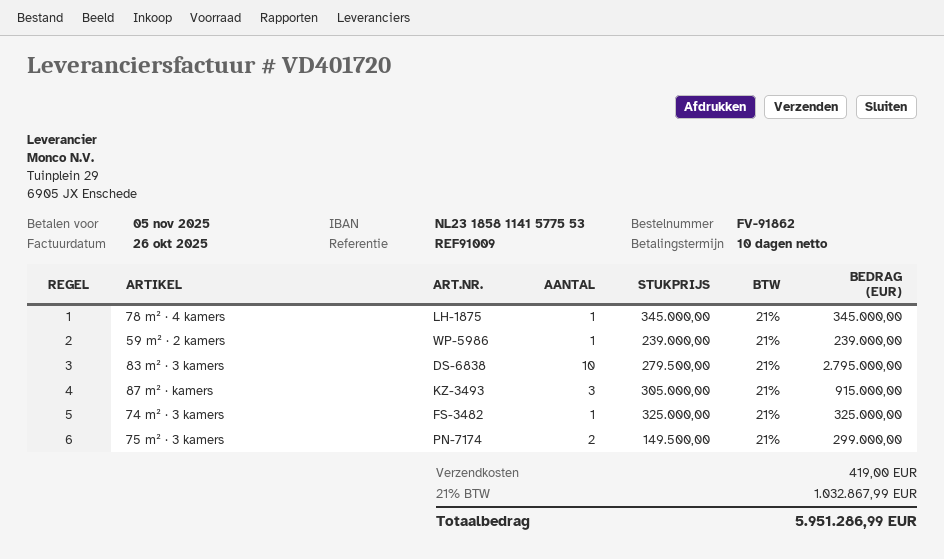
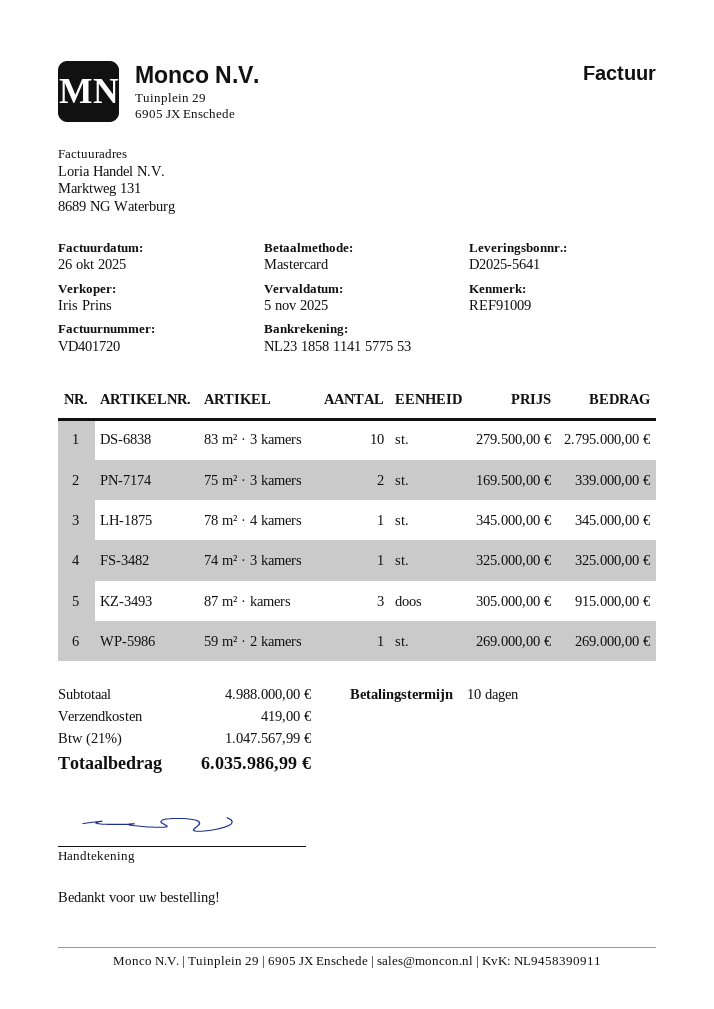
59 m² · 2 kamers: 1 x 239000.00 = 239000.00 -> 1 x 269000.00 = 269000.00
75 m² · 3 kamers: 2 x 149500.00 = 299000.00 -> 2 x 169500.00 = 339000.00
tax: 21% = 1032867.99 -> 21% = 1047567.99
total: 5951286.99 -> 6035986.99

